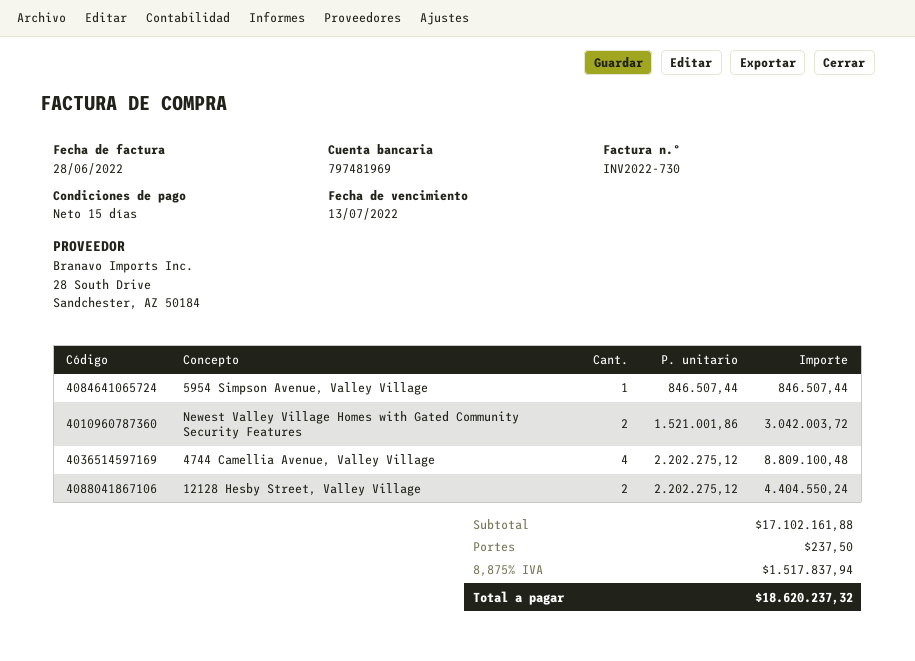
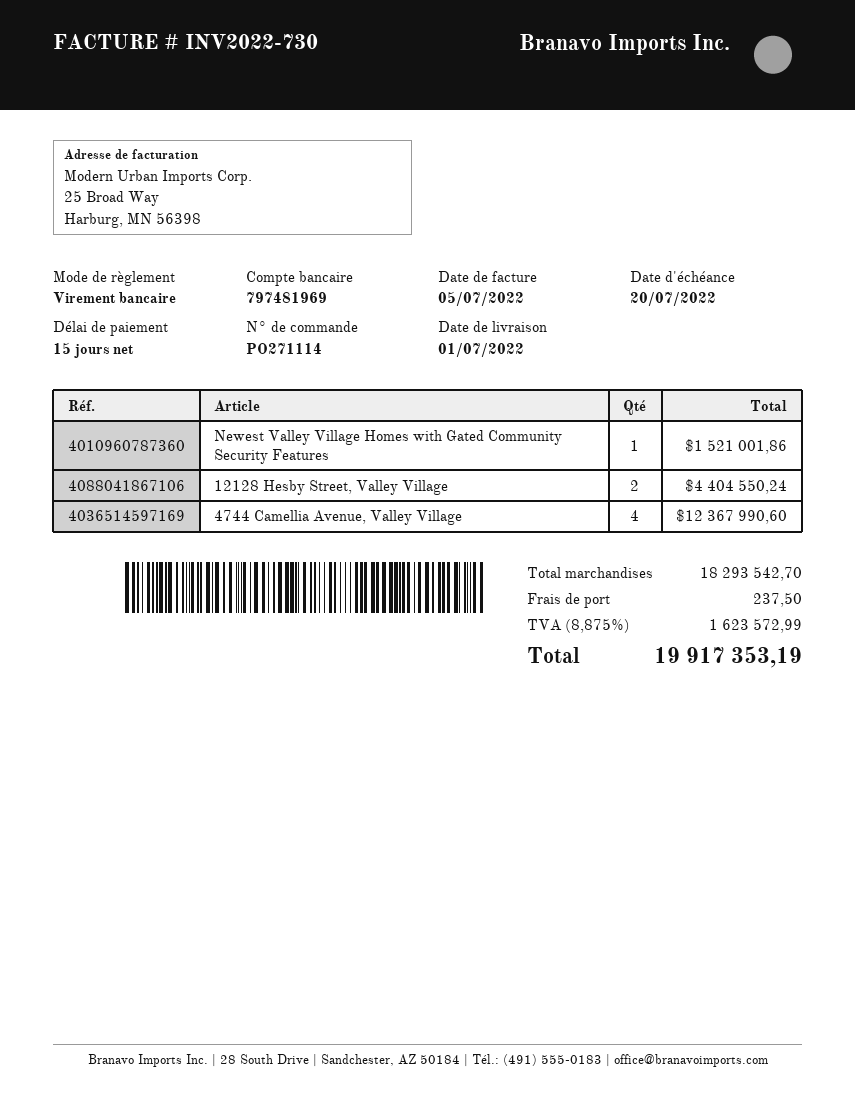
invoice date: 2022-06-28 -> 2022-07-05
due date: 2022-07-13 -> 2022-07-20
5954 Simpson Avenue, Valley Village: 1 for 846507.44 -> none
Newest Valley Village Homes with Gated Community Security Features: 2 for 3042003.72 -> 1 for 1521001.86
4744 Camellia Avenue, Valley Village: 4 for 8809100.48 -> 4 for 12367990.60
subtotal: 17102161.88 -> 18293542.70
tax: 8.875% = 1517837.94 -> 8.875% = 1623572.99
total: 18620237.32 -> 19917353.19

